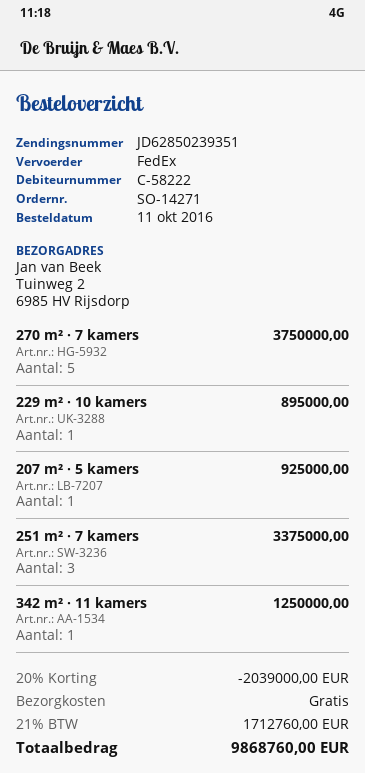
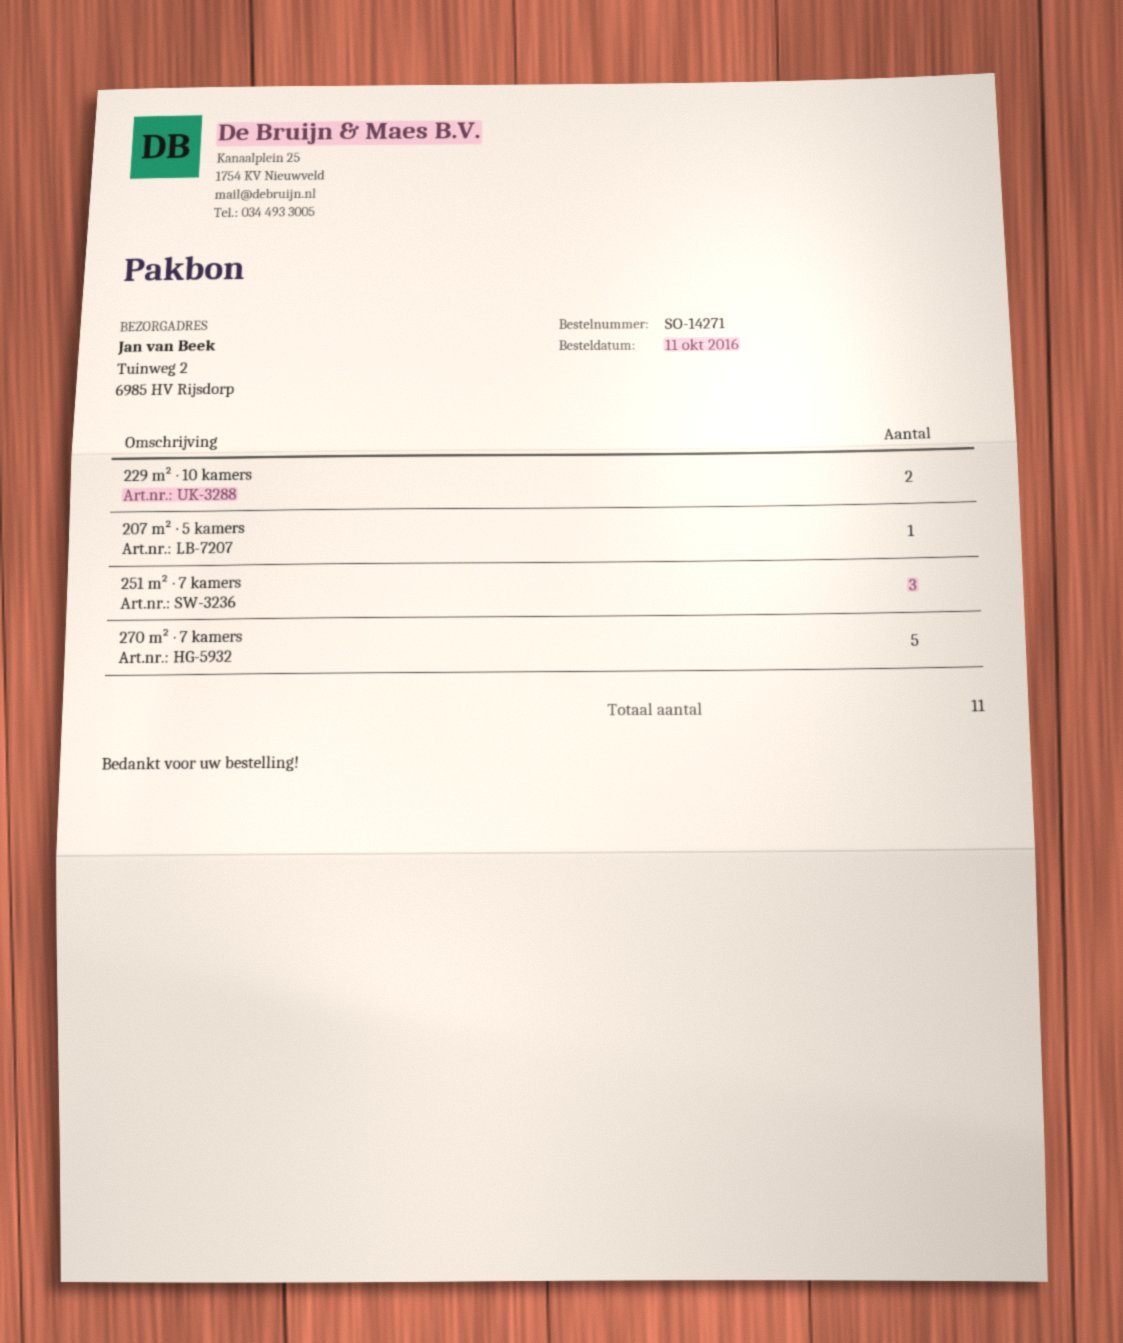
229 m² · 10 kamers: 1 -> 2
342 m² · 11 kamers: 1 -> none

